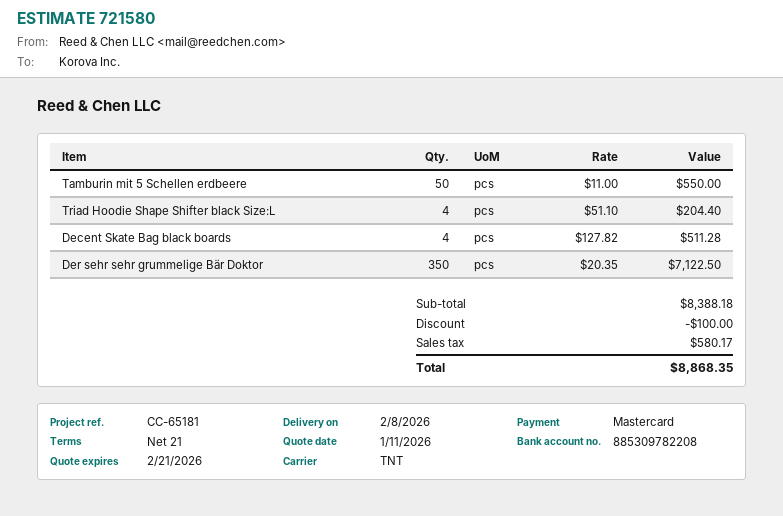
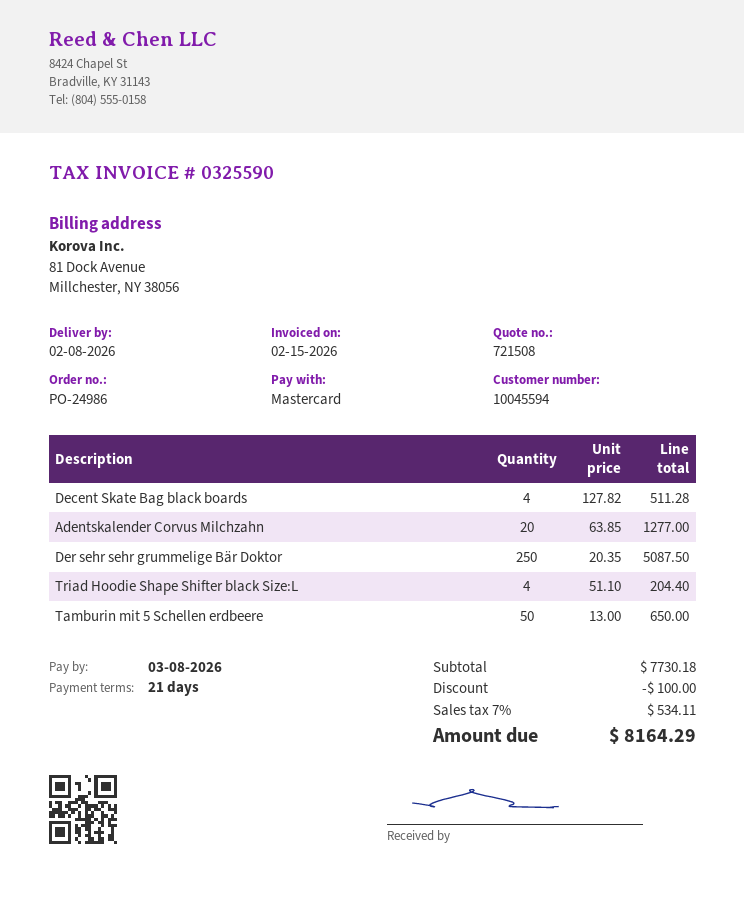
quote number: 721580 -> 721508
Tamburin mit 5 Schellen erdbeere: 50 x 11.00 = 550.00 -> 50 x 13.00 = 650.00
Der sehr sehr grummelige Bär Doktor: 350 x 20.35 = 7122.50 -> 250 x 20.35 = 5087.50
Adentskalender Corvus Milchzahn: none -> 20 x 63.85 = 1277.00
subtotal: 8388.18 -> 7730.18
tax: 580.17 -> 534.11
total: 8868.35 -> 8164.29

